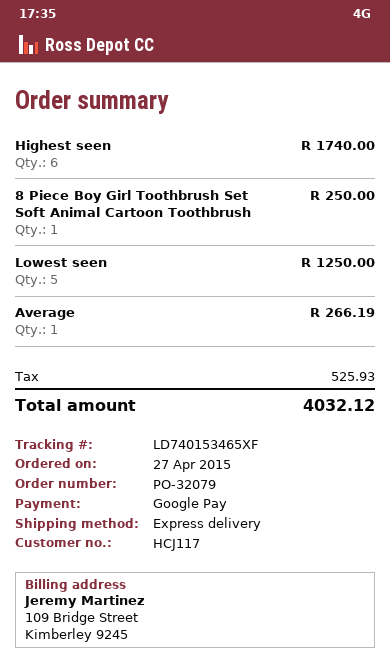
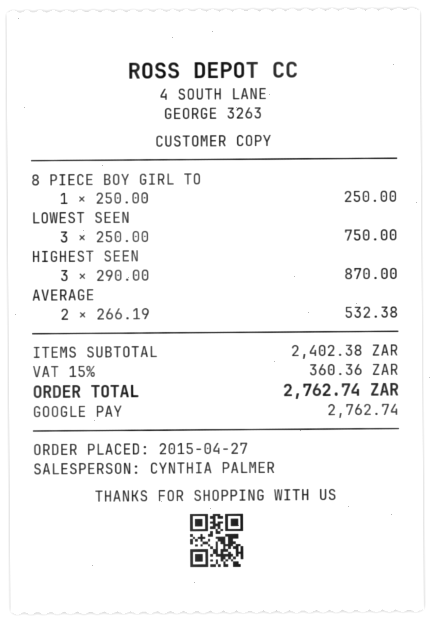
Highest seen: 6 for 1740.00 -> 3 for 870.00
Lowest seen: 5 for 1250.00 -> 3 for 750.00
Average: 1 for 266.19 -> 2 for 532.38
tax: 525.93 -> 360.36
total: 4032.12 -> 2762.74

